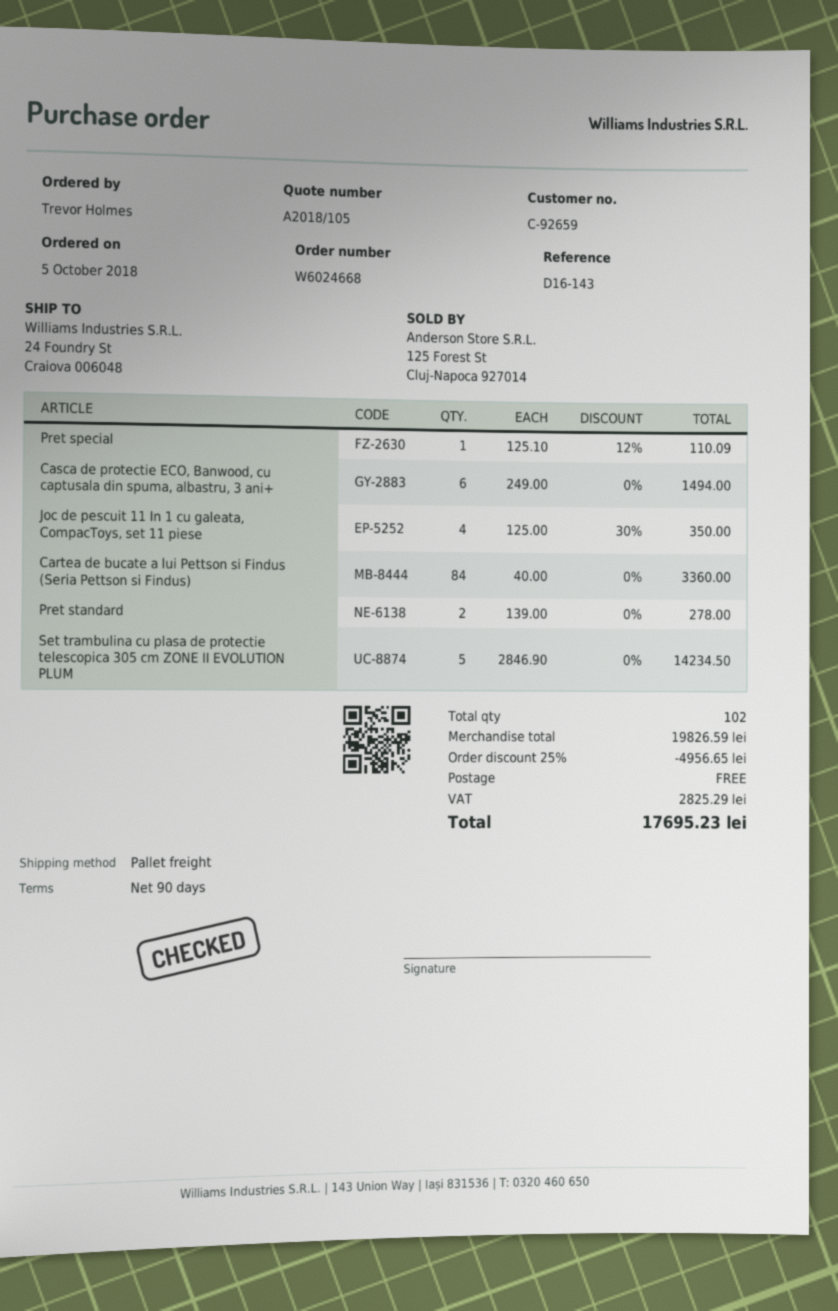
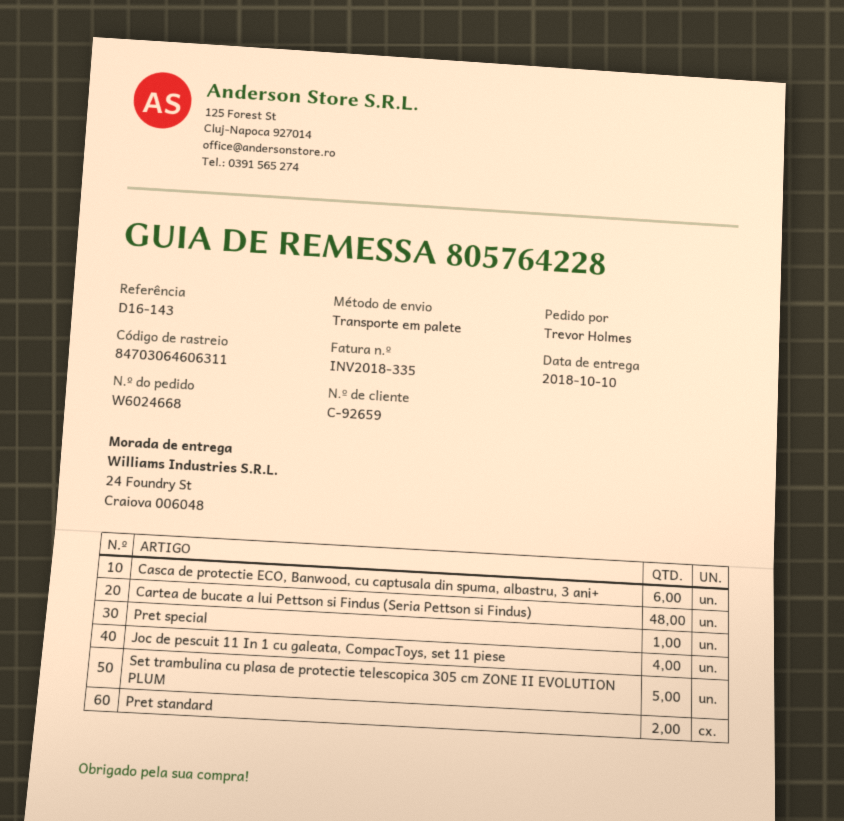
Cartea de bucate a lui Pettson si Findus (Seria Pettson si Findus): 84 -> 48

